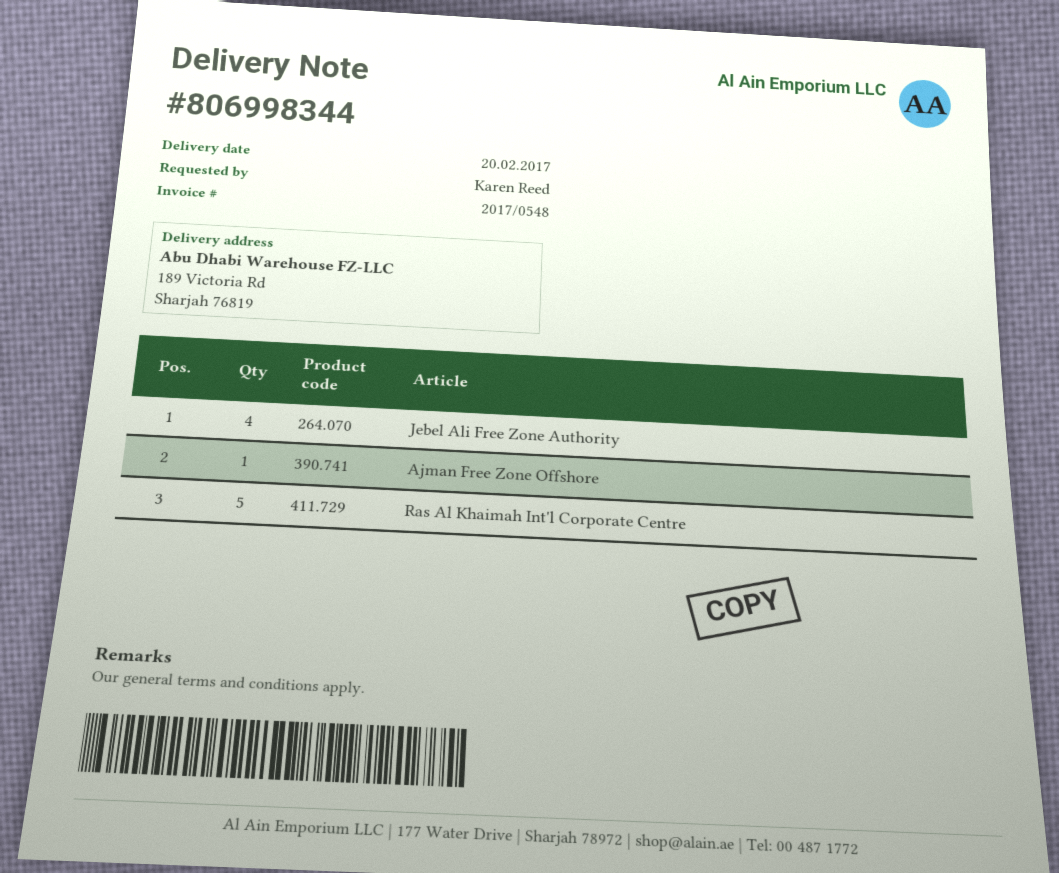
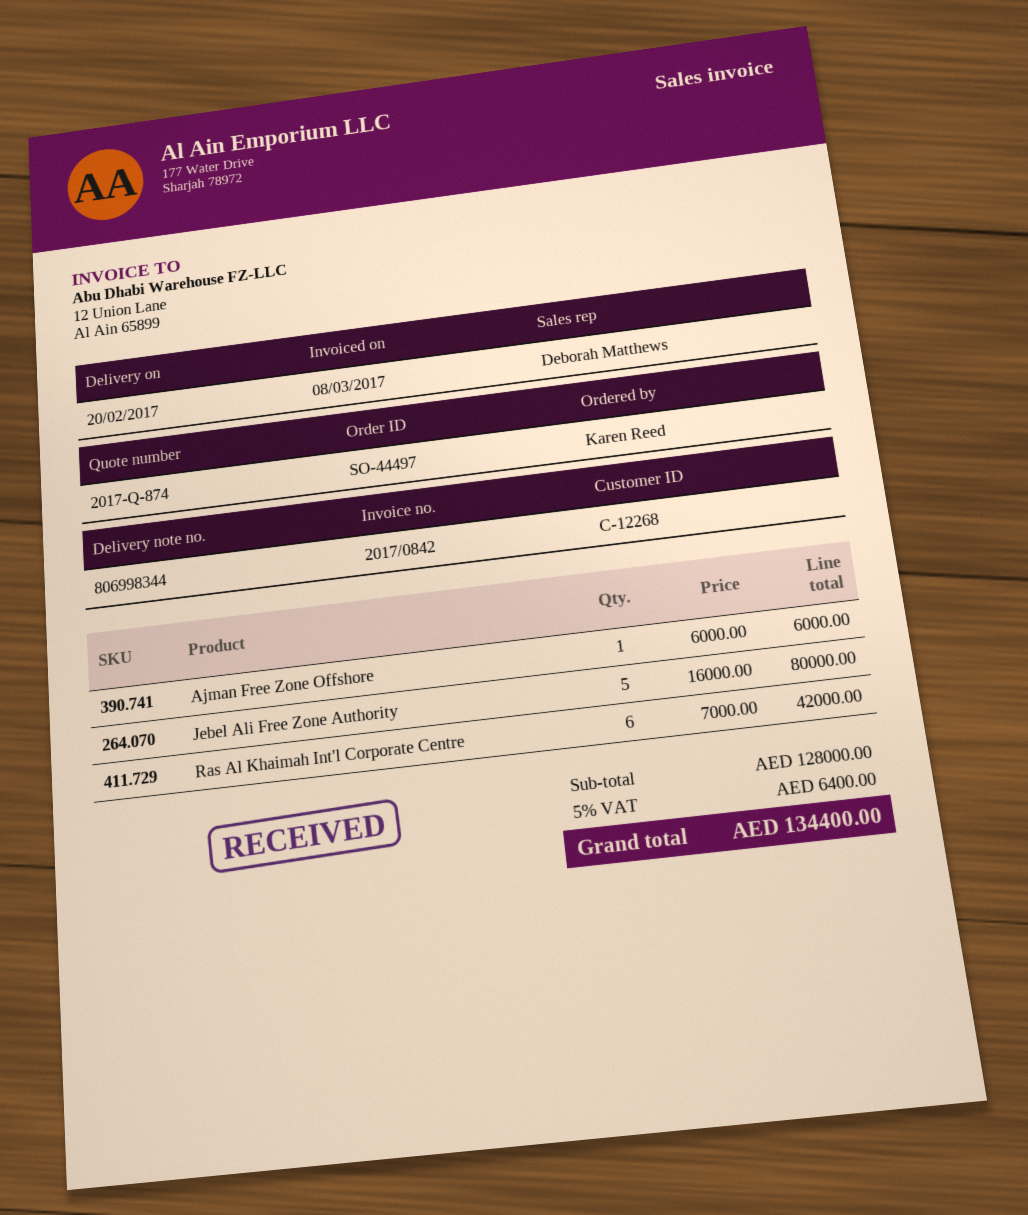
invoice number: 2017/0548 -> 2017/0842
Jebel Ali Free Zone Authority: 4 -> 5
Ras Al Khaimah Int'l Corporate Centre: 5 -> 6

